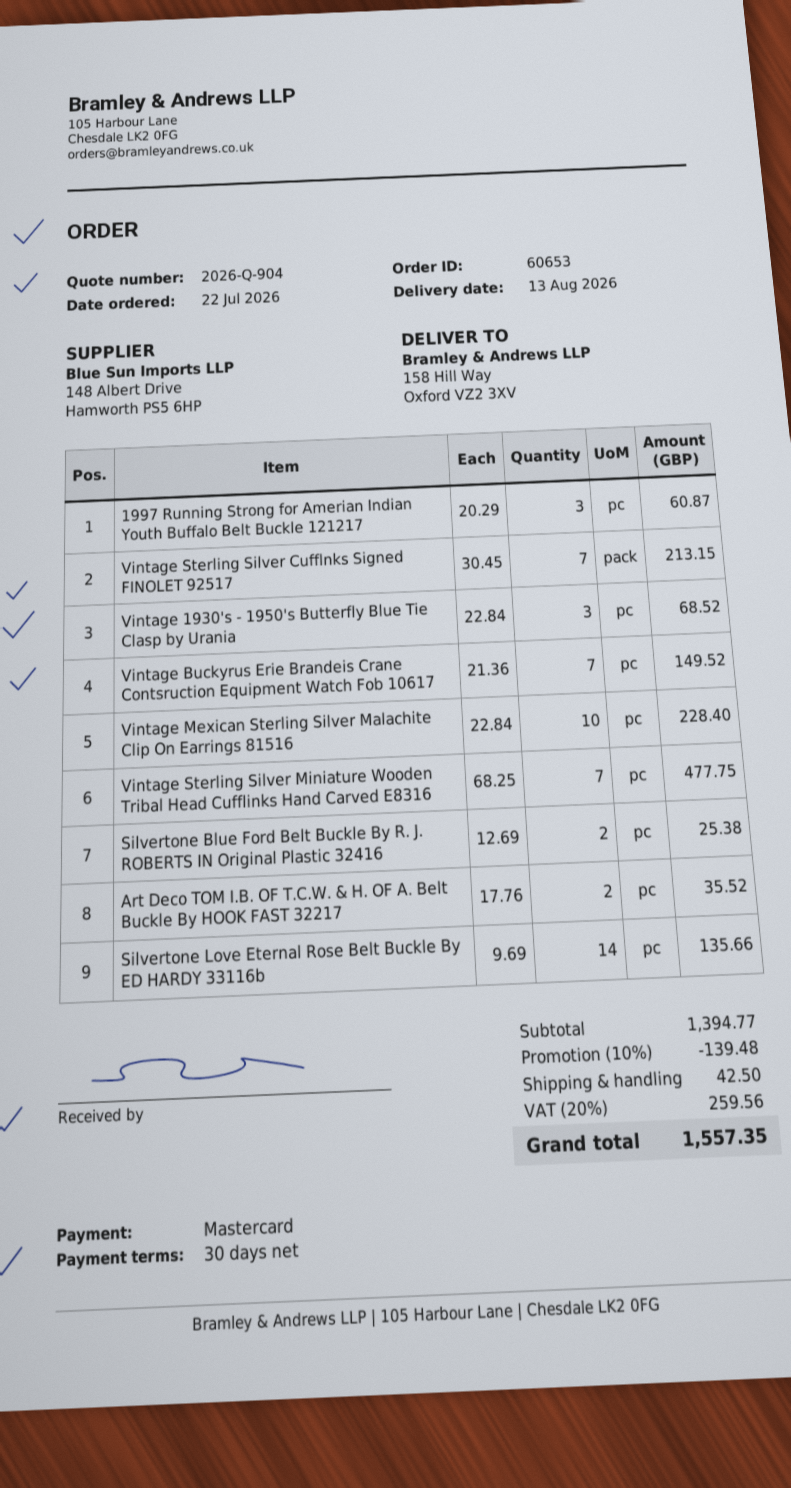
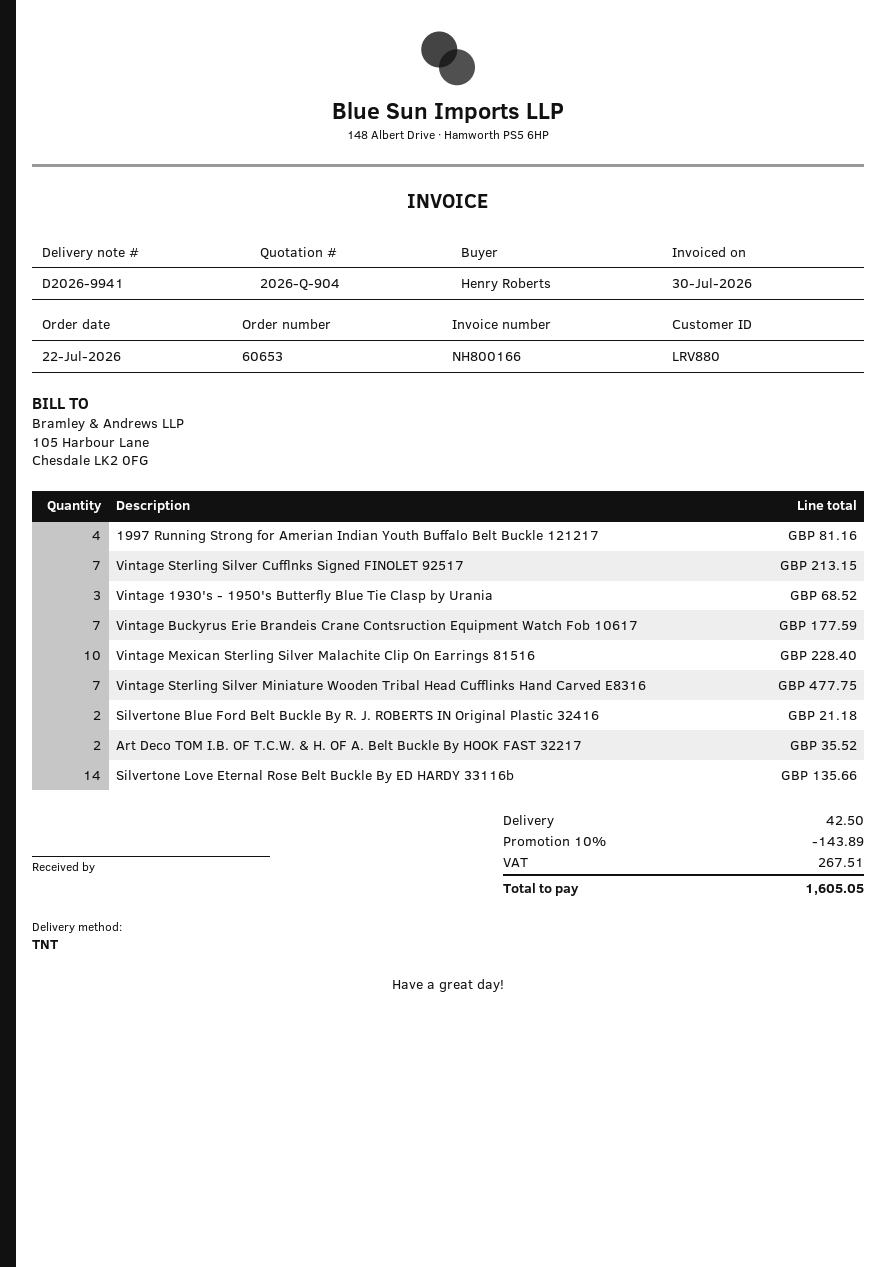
1997 Running Strong for Amerian Indian Youth Buffalo Belt Buckle 121217: 3 for 60.87 -> 4 for 81.16
Vintage Buckyrus Erie Brandeis Crane Contsruction Equipment Watch Fob 10617: 7 for 149.52 -> 7 for 177.59
Silvertone Blue Ford Belt Buckle By R. J. ROBERTS IN Original Plastic 32416: 2 for 25.38 -> 2 for 21.18
discount: 10% = 139.48 -> 10% = 143.89
tax: 259.56 -> 267.51
total: 1557.35 -> 1605.05

